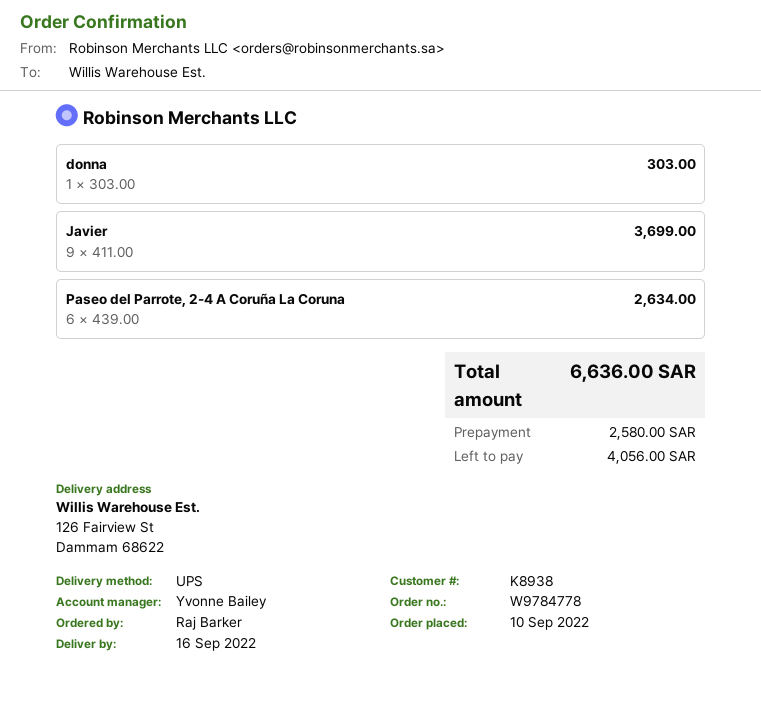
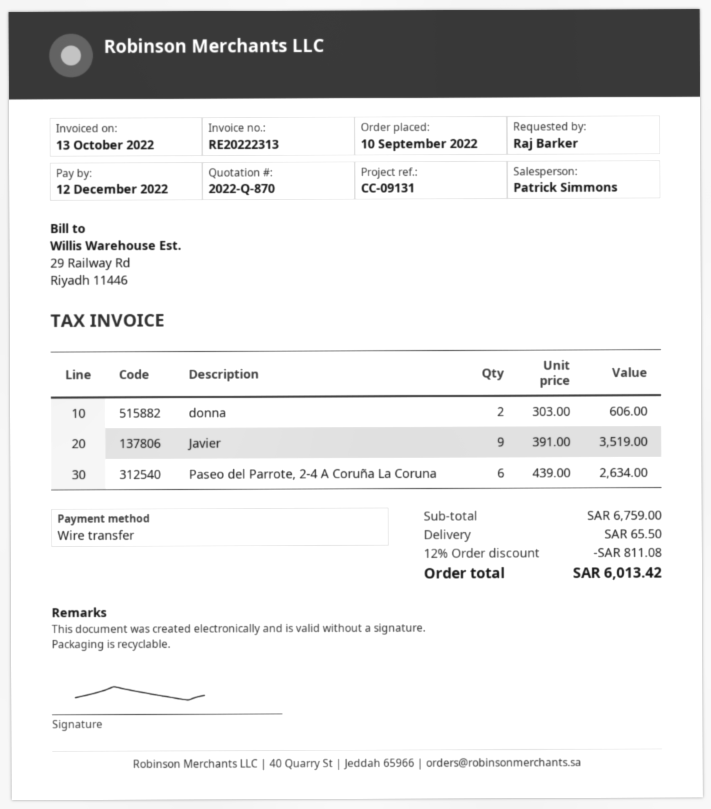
sales rep: Yvonne Bailey -> Patrick Simmons
donna: 1 x 303.00 = 303.00 -> 2 x 303.00 = 606.00
Javier: 9 x 411.00 = 3699.00 -> 9 x 391.00 = 3519.00
discount: none -> 12% = 811.08
shipping: none -> 65.50
total: 6636.00 -> 6013.42

